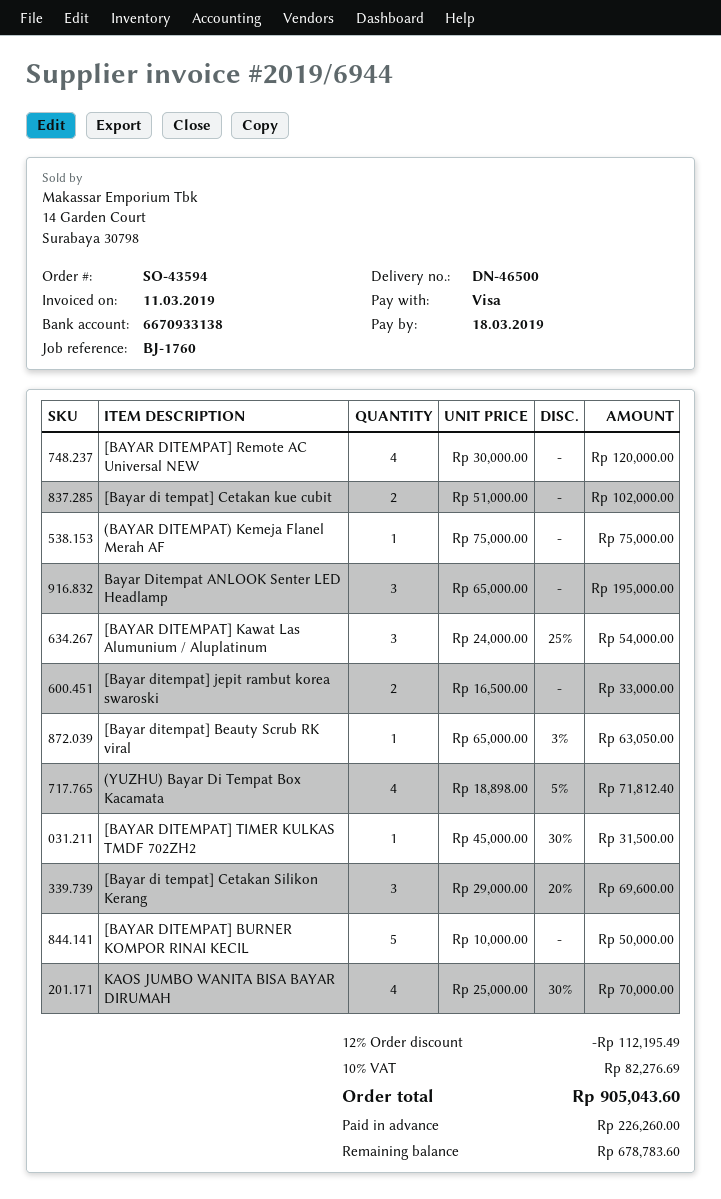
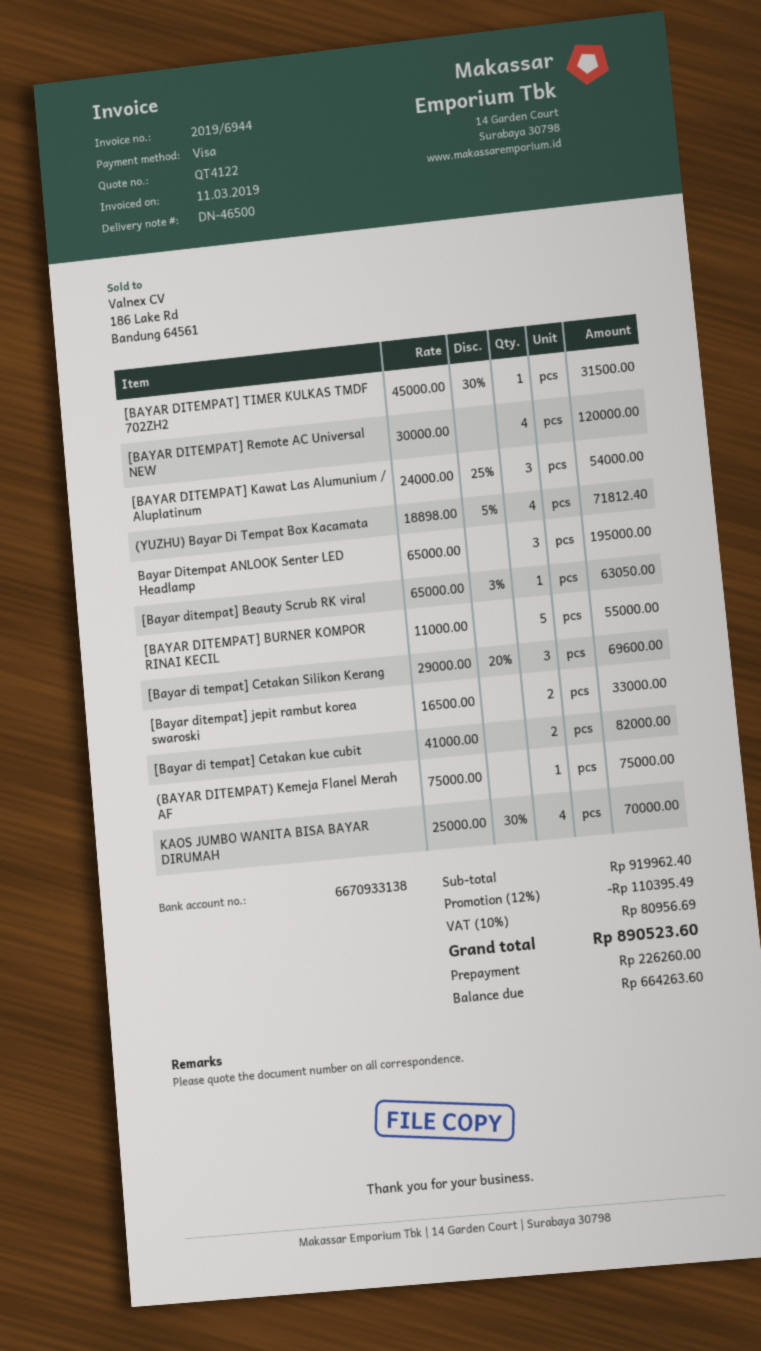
[Bayar di tempat] Cetakan kue cubit: 2 x 51000.00 = 102000.00 -> 2 x 41000.00 = 82000.00
[BAYAR DITEMPAT] BURNER KOMPOR RINAI KECIL: 5 x 10000.00 = 50000.00 -> 5 x 11000.00 = 55000.00
discount: 12% = 112195.49 -> 12% = 110395.49
tax: 10% = 82276.69 -> 10% = 80956.69
total: 905043.60 -> 890523.60
balance: 678783.60 -> 664263.60

